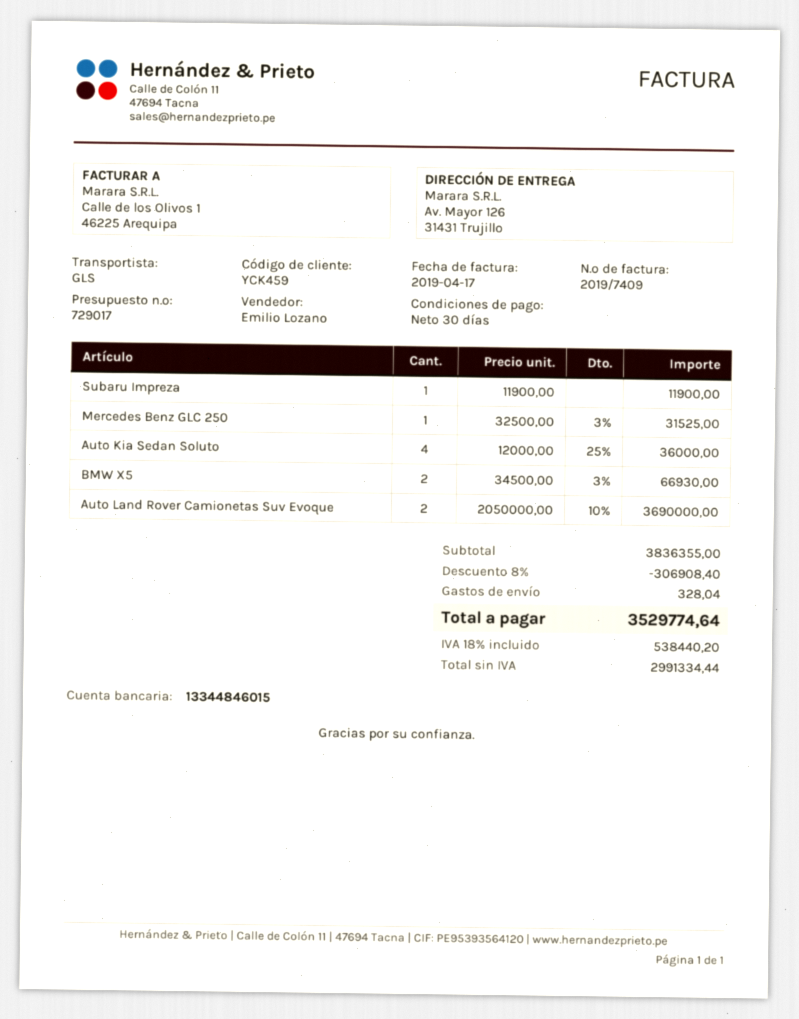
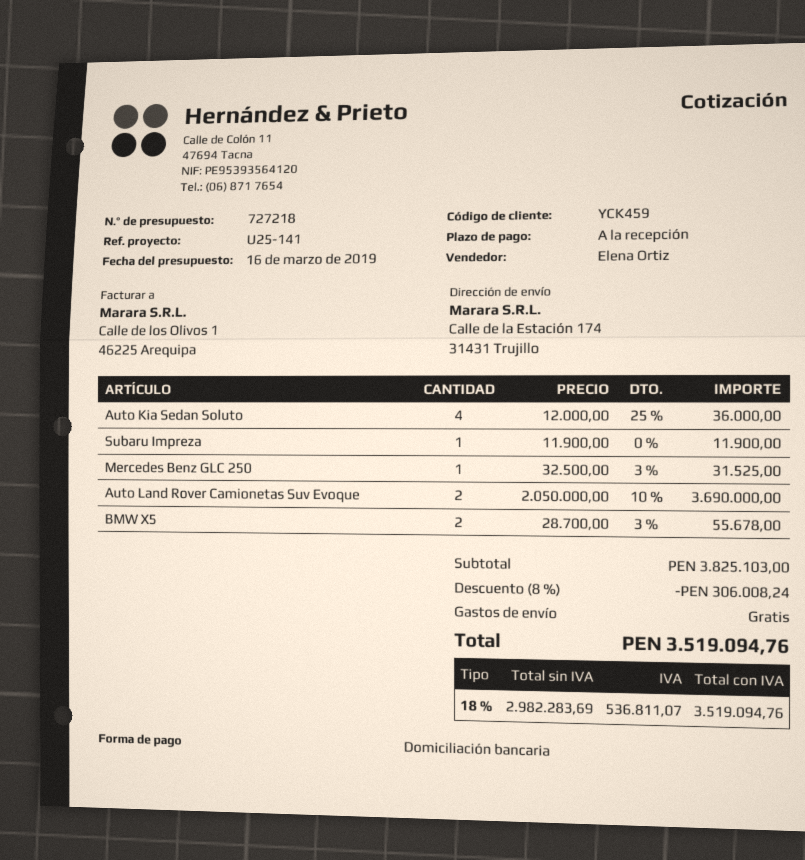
quote number: 729017 -> 727218
payment terms: 30 days -> on receipt
sales rep: Emilio Lozano -> Elena Ortiz
ship to: Av. Mayor 126, 31431 Trujillo -> Calle de la Estación 174, 31431 Trujillo
BMW X5: 2 x 34500.00 - 3% = 66930.00 -> 2 x 28700.00 - 3% = 55678.00
subtotal: 3836355.00 -> 3825103.00
discount: 8% = 306908.40 -> 8% = 306008.24
shipping: 328.04 -> 0.00
net: 2991334.44 -> 2982283.69
tax: 18% = 538440.20 -> 18% = 536811.07
total: 3529774.64 -> 3519094.76

